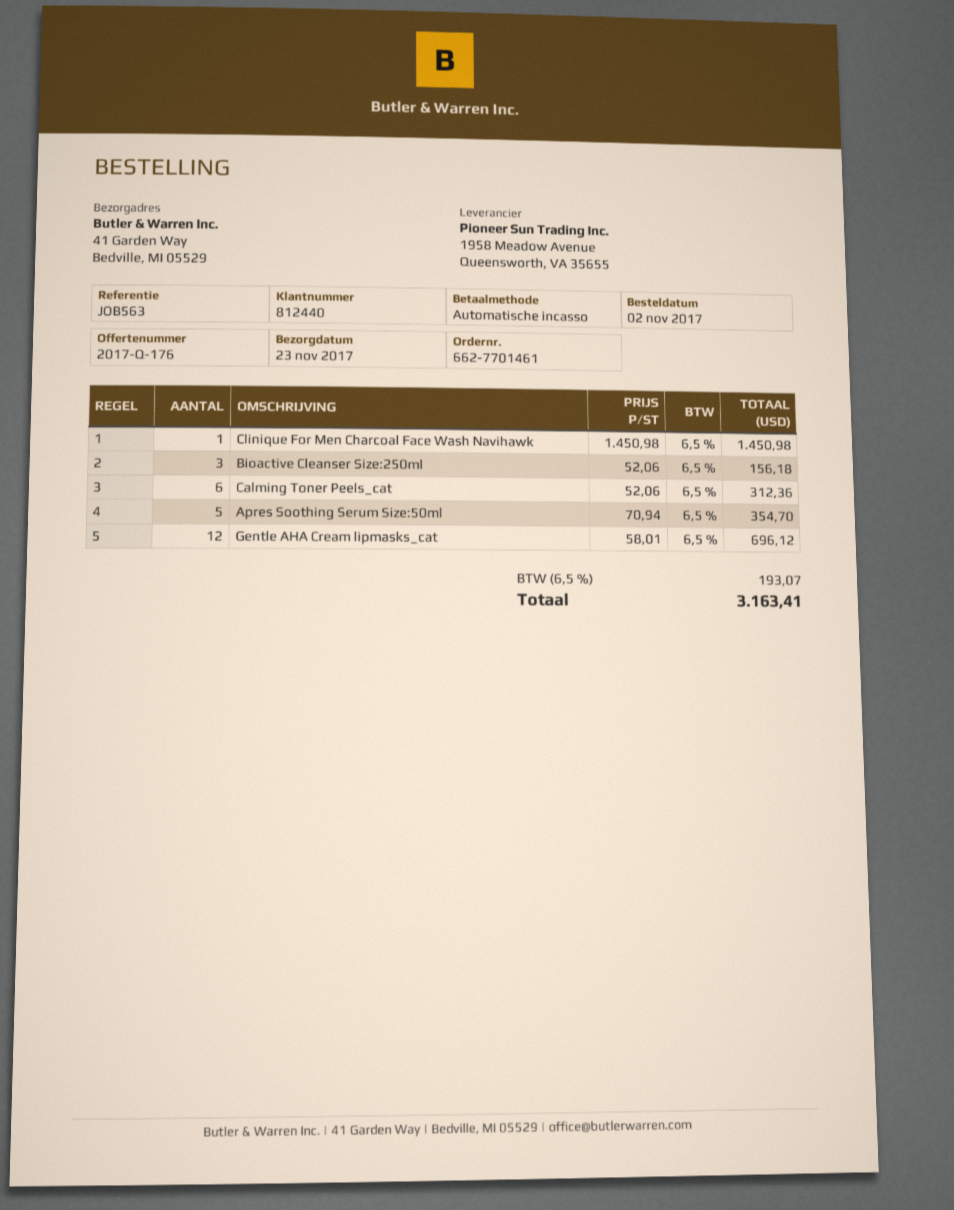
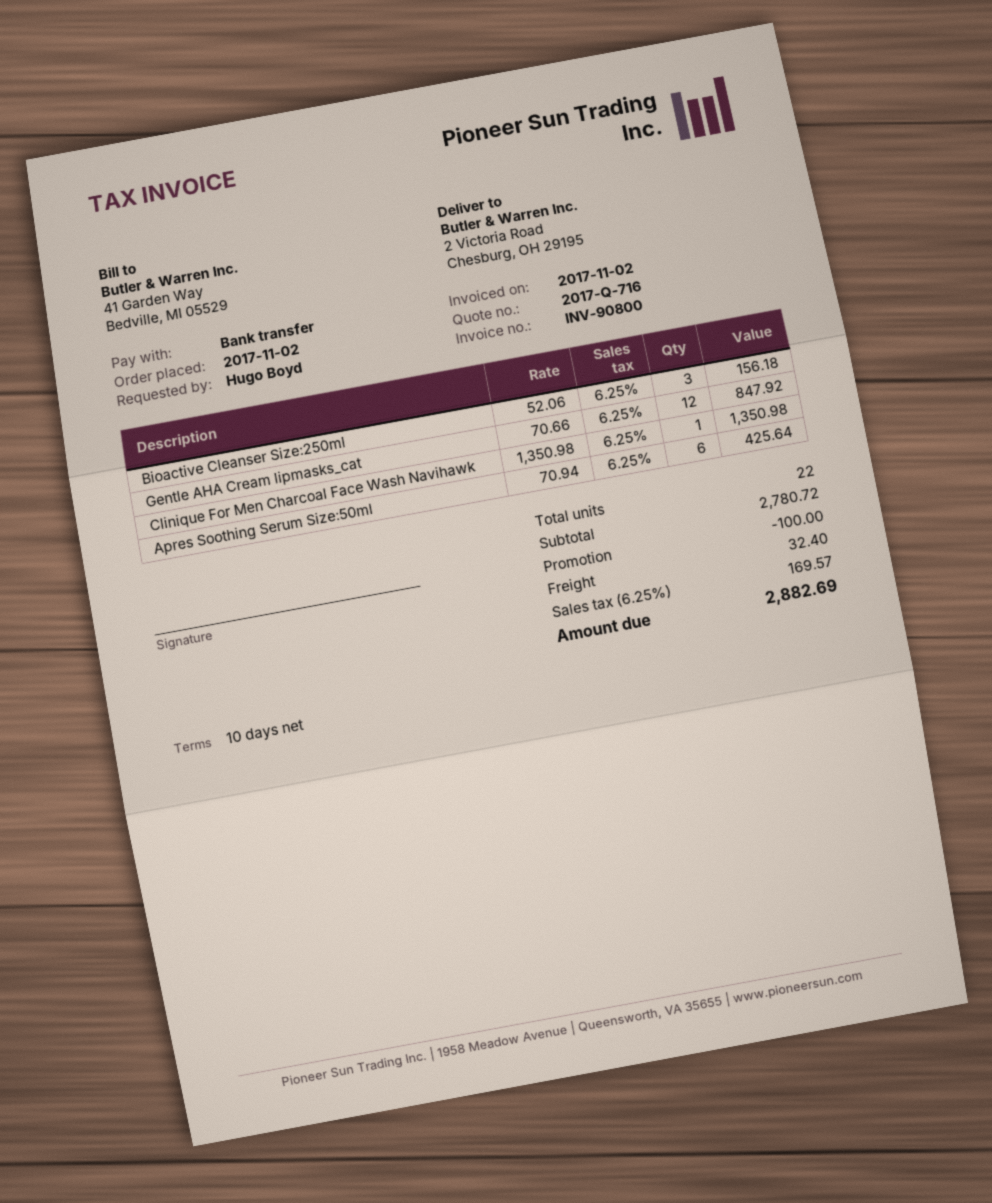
quote number: 2017-Q-176 -> 2017-Q-716
payment method: direct debit -> bank transfer
ship to: 41 Garden Way, Bedville, MI 05529 -> 2 Victoria Road, Chesburg, OH 29195
Clinique For Men Charcoal Face Wash Navihawk: 1 x 1450.98 = 1450.98 -> 1 x 1350.98 = 1350.98
Calming Toner Peels_cat: 6 x 52.06 = 312.36 -> none
Apres Soothing Serum Size:50ml: 5 x 70.94 = 354.70 -> 6 x 70.94 = 425.64
Gentle AHA Cream lipmasks_cat: 12 x 58.01 = 696.12 -> 12 x 70.66 = 847.92
discount: none -> 100.00
shipping: none -> 32.40
tax: 6.5% = 193.07 -> 6.25% = 169.57
total: 3163.41 -> 2882.69

